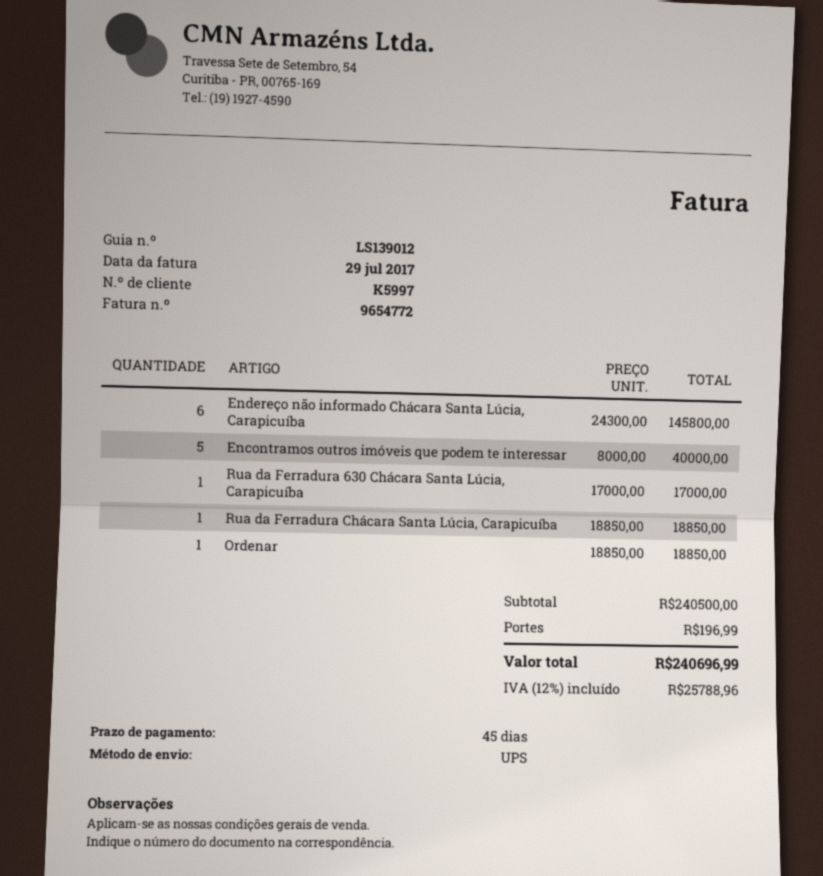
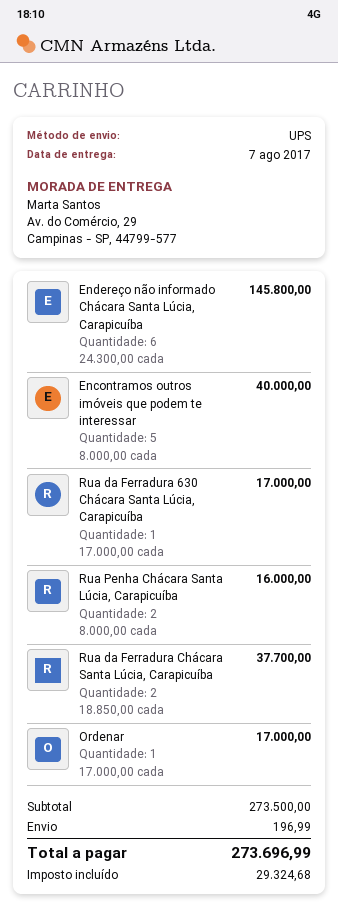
Rua da Ferradura Chácara Santa Lúcia, Carapicuíba: 1 x 18850.00 = 18850.00 -> 2 x 18850.00 = 37700.00
Ordenar: 1 x 18850.00 = 18850.00 -> 1 x 17000.00 = 17000.00
Rua Penha Chácara Santa Lúcia, Carapicuíba: none -> 2 x 8000.00 = 16000.00
subtotal: 240500.00 -> 273500.00
tax: 25788.96 -> 29324.68
total: 240696.99 -> 273696.99

